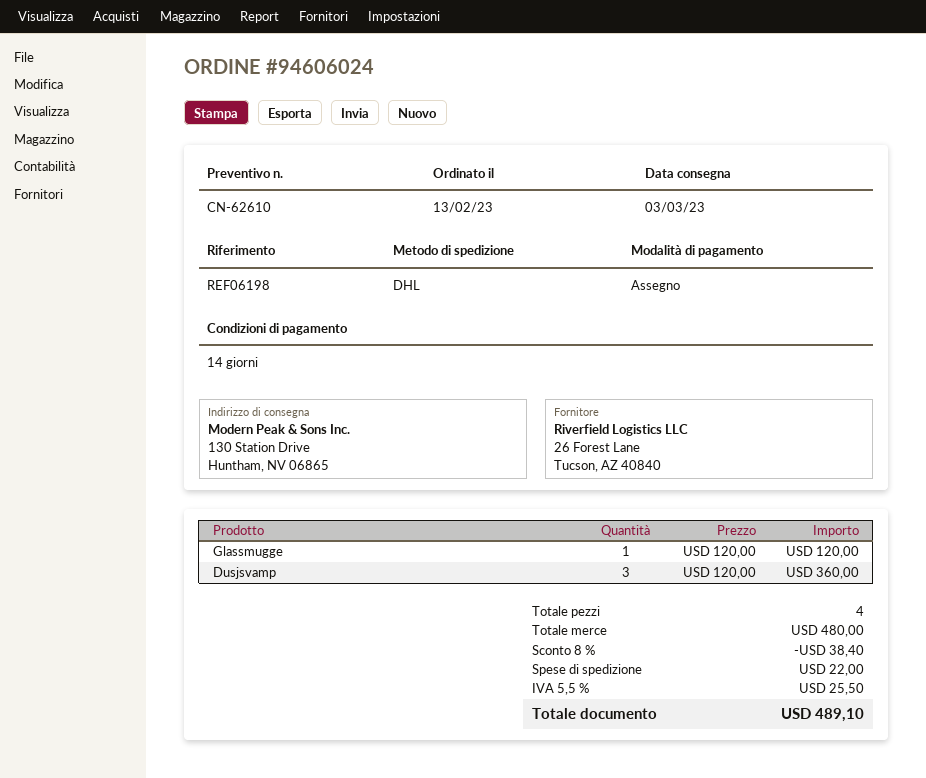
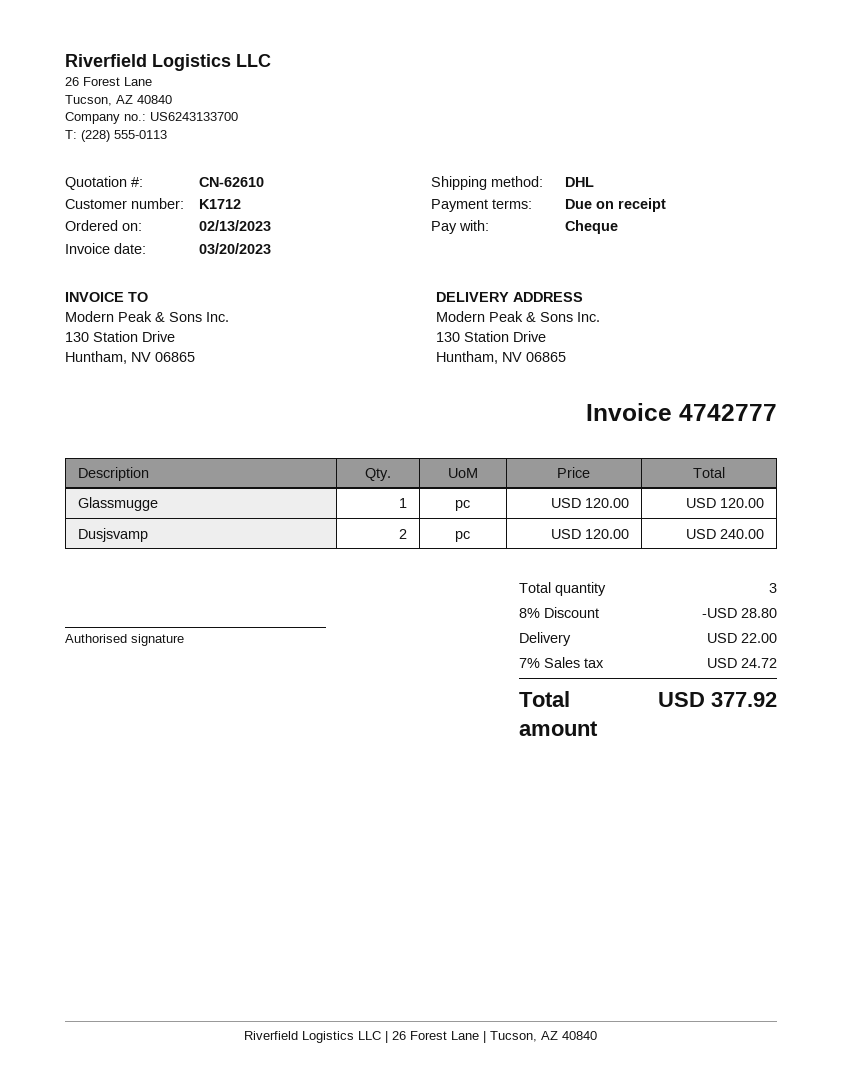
payment terms: 14 days -> on receipt
Dusjsvamp: 3 x 120.00 = 360.00 -> 2 x 120.00 = 240.00
total quantity: 4 -> 3
discount: 8% = 38.40 -> 8% = 28.80
tax: 5.5% = 25.50 -> 7% = 24.72
total: 489.10 -> 377.92

